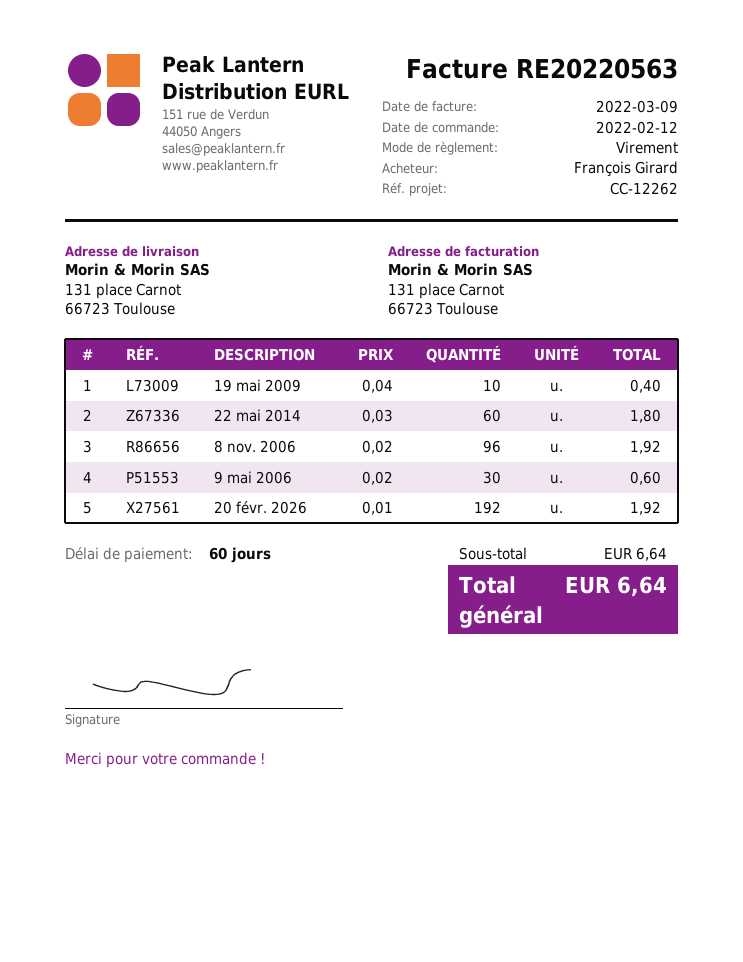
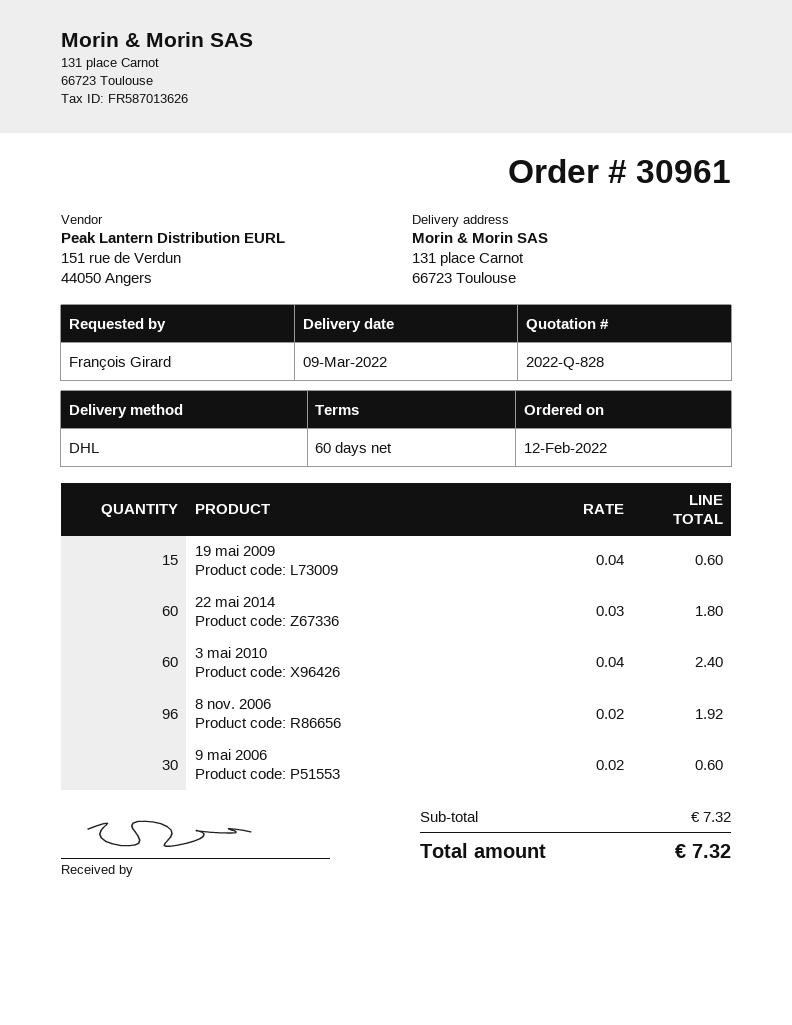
19 mai 2009: 10 x 0.04 = 0.40 -> 15 x 0.04 = 0.60
20 févr. 2026: 192 x 0.01 = 1.92 -> none
3 mai 2010: none -> 60 x 0.04 = 2.40
subtotal: 6.64 -> 7.32
total: 6.64 -> 7.32

